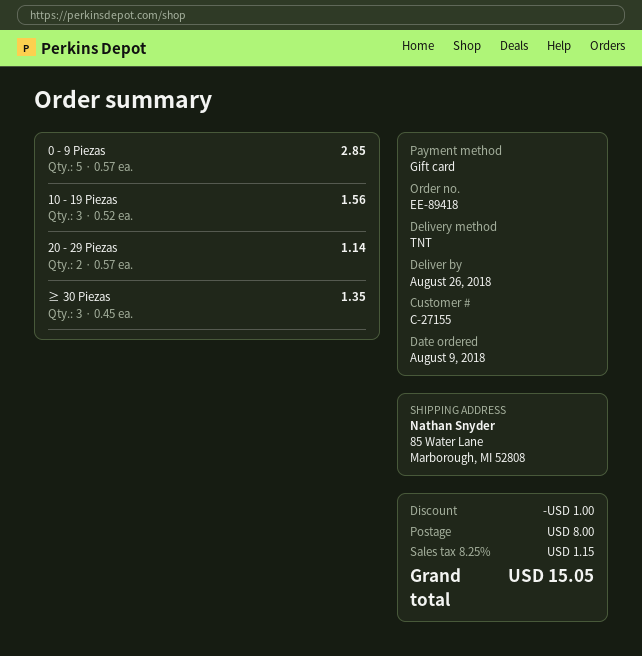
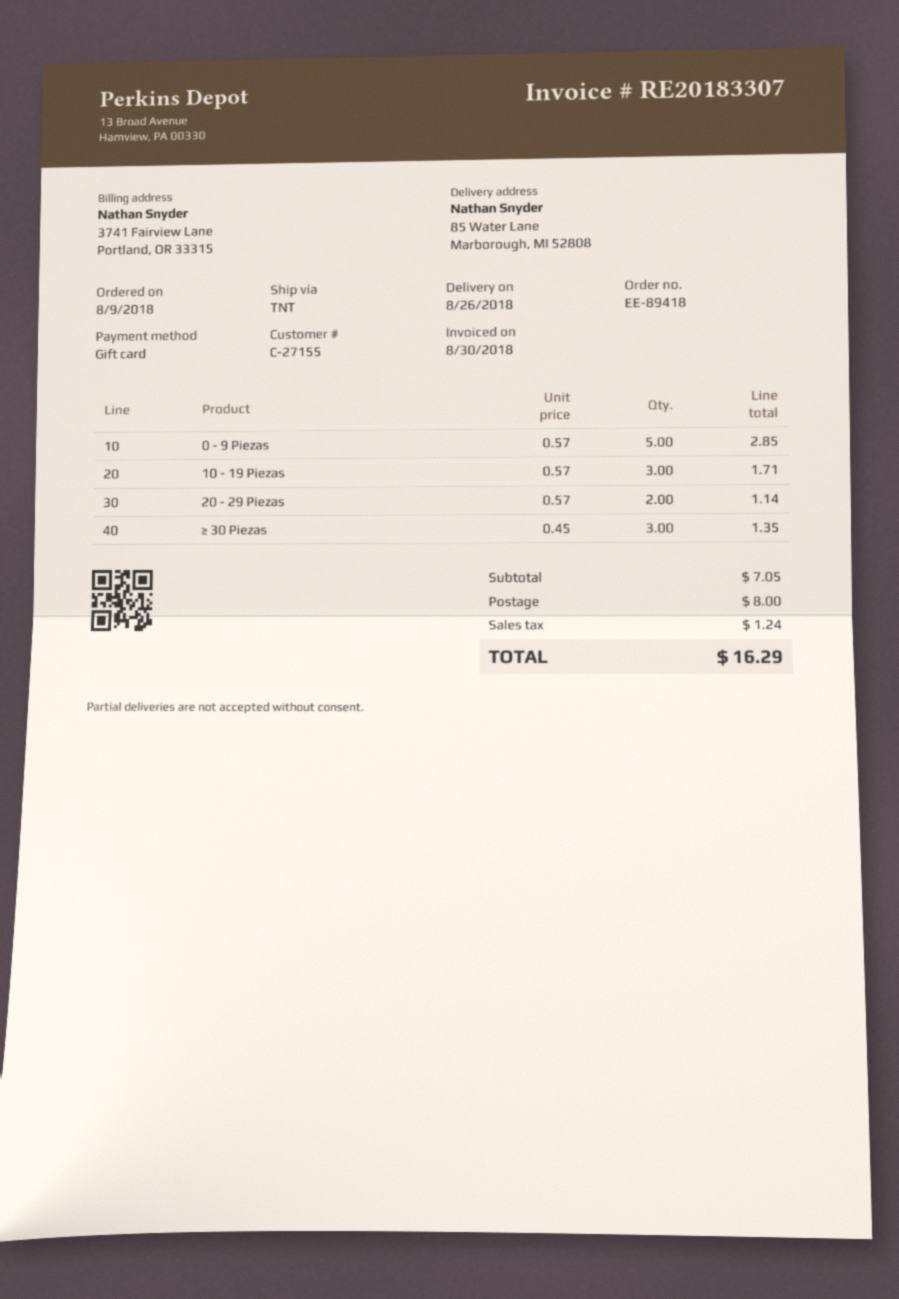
10 - 19 Piezas: 3 x 0.52 = 1.56 -> 3 x 0.57 = 1.71
discount: 1.00 -> none
tax: 1.15 -> 1.24
total: 15.05 -> 16.29

